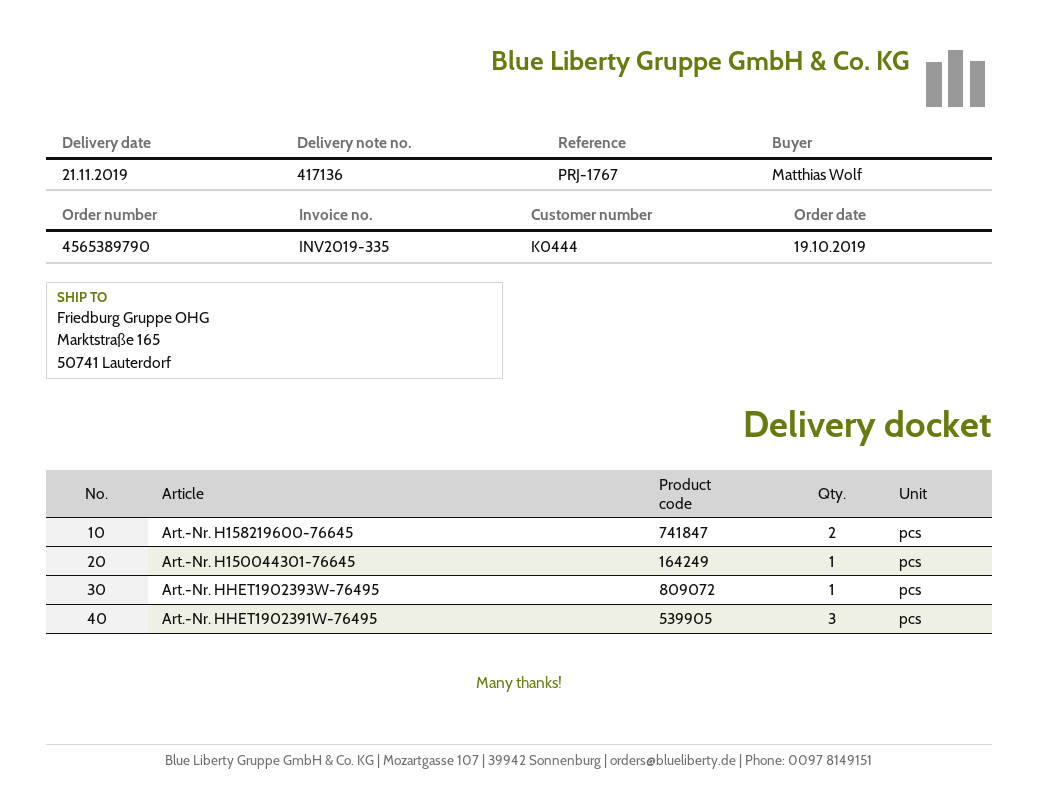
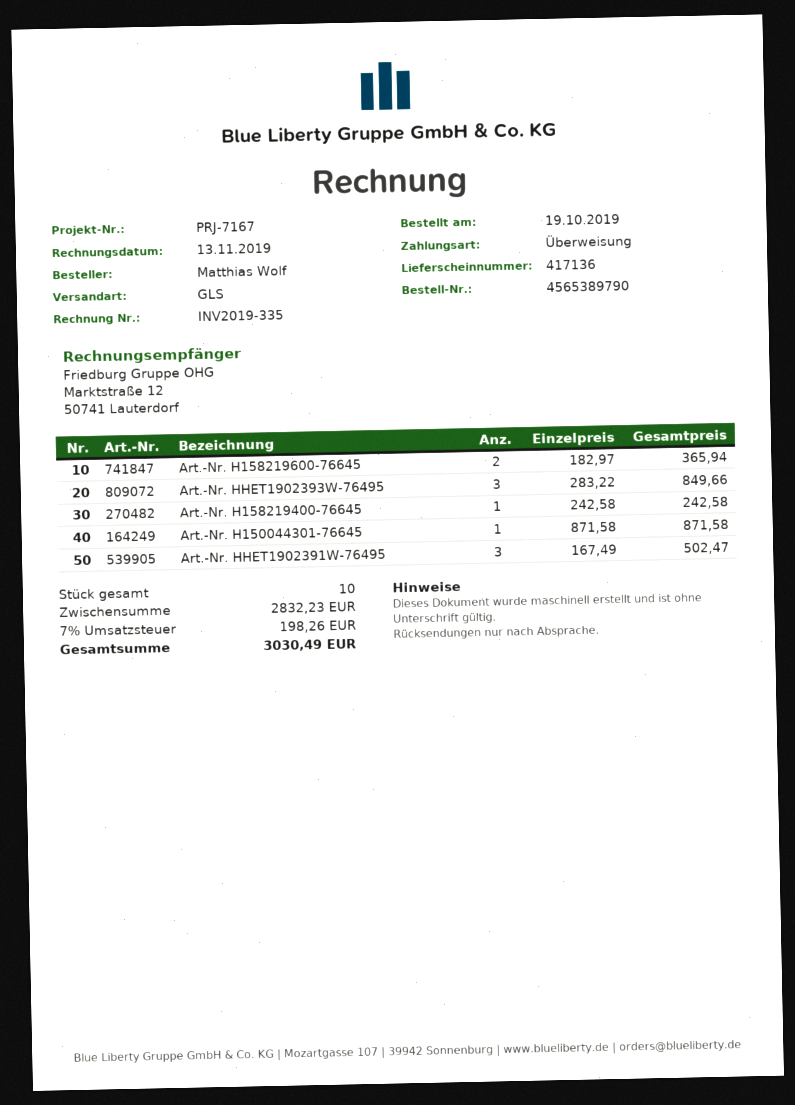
reference: PRJ-1767 -> PRJ-7167
Art.-Nr. HHET1902393W-76495: 1 -> 3
Art.-Nr. H158219400-76645: none -> 1

